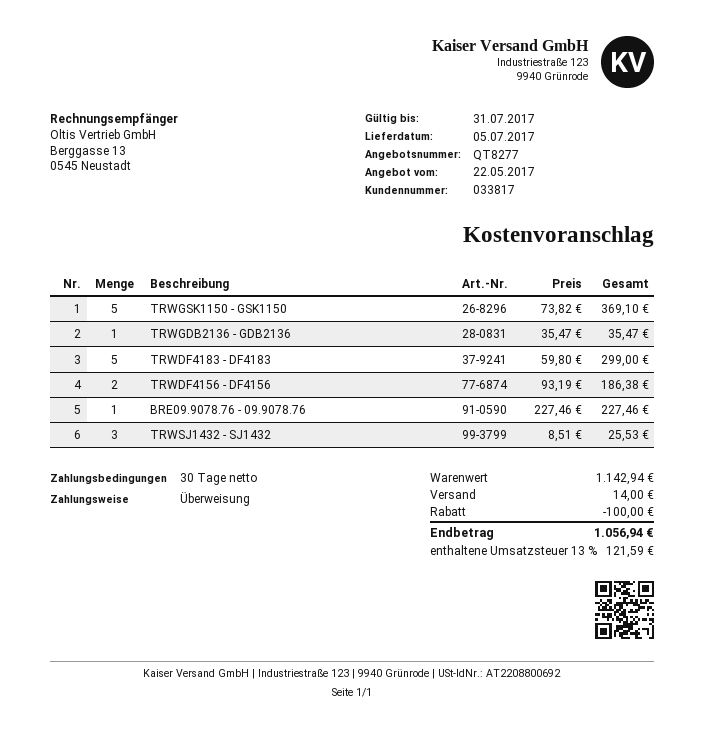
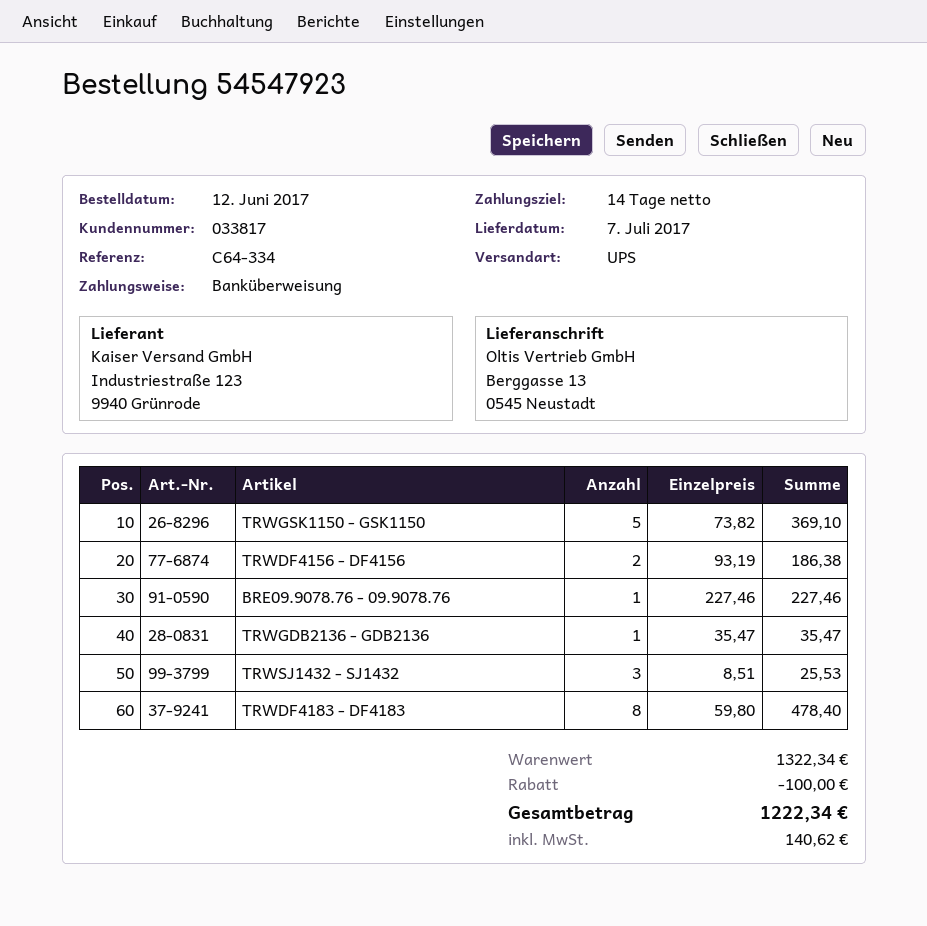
delivery date: 2017-07-05 -> 2017-07-07
payment terms: 30 days -> 14 days
TRWDF4183 - DF4183: 5 x 59.80 = 299.00 -> 8 x 59.80 = 478.40
subtotal: 1142.94 -> 1322.34
shipping: 14.00 -> none
tax: 121.59 -> 140.62
total: 1056.94 -> 1222.34

